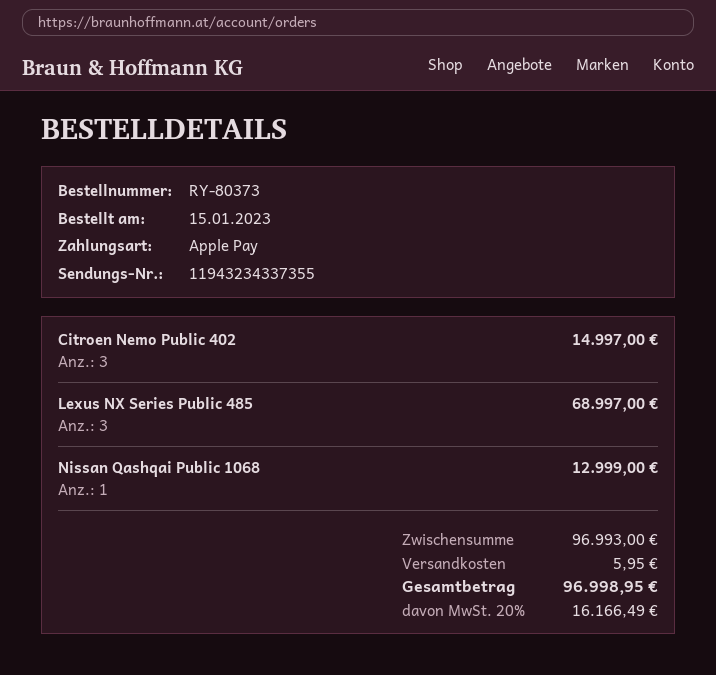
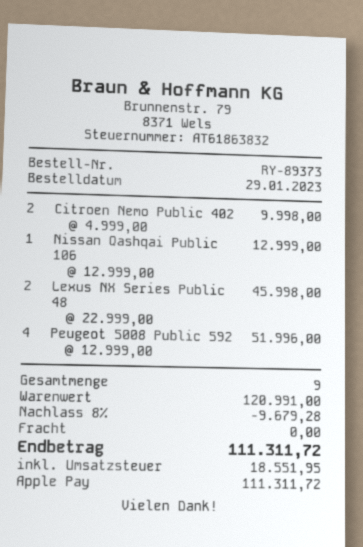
order number: RY-80373 -> RY-89373
order date: 2023-01-15 -> 2023-01-29
Citroen Nemo Public 402: 3 for 14997.00 -> 2 for 9998.00
Lexus NX Series Public 485: 3 for 68997.00 -> 2 for 45998.00
Peugeot 5008 Public 592: none -> 4 for 51996.00
subtotal: 96993.00 -> 120991.00
discount: none -> 8% = 9679.28
shipping: 5.95 -> 0.00
tax: 16166.49 -> 18551.95
total: 96998.95 -> 111311.72

